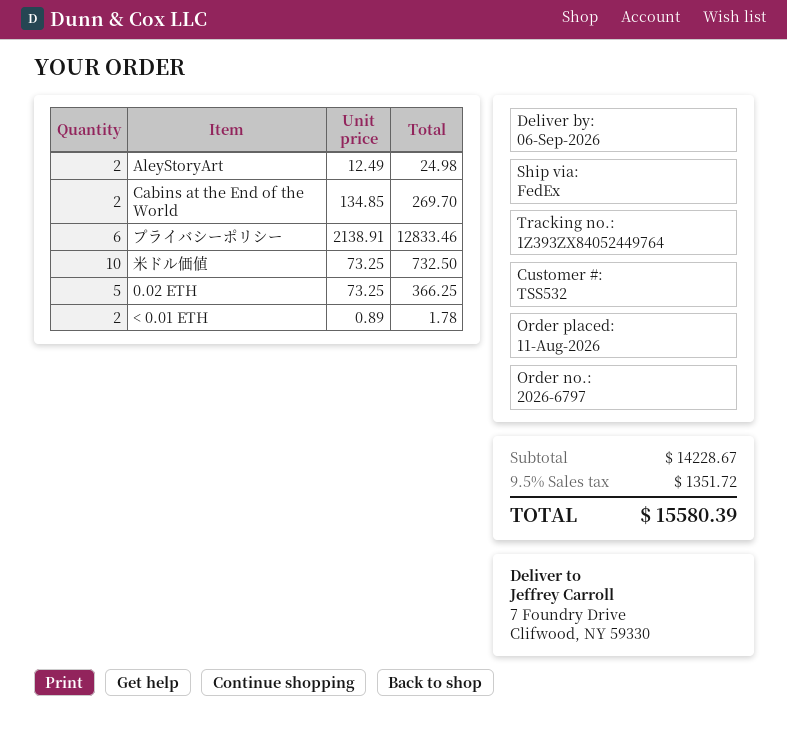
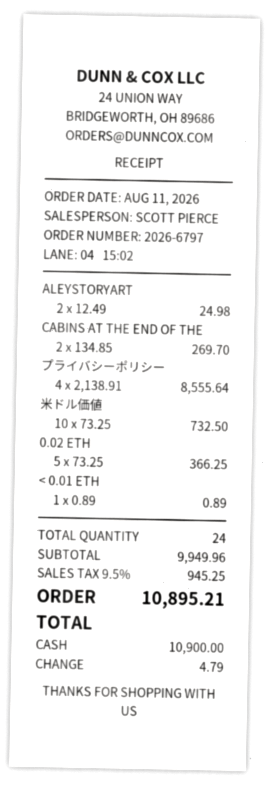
プライバシーポリシー: 6 x 2138.91 = 12833.46 -> 4 x 2138.91 = 8555.64
< 0.01 ETH: 2 x 0.89 = 1.78 -> 1 x 0.89 = 0.89
subtotal: 14228.67 -> 9949.96
tax: 9.5% = 1351.72 -> 9.5% = 945.25
total: 15580.39 -> 10895.21

